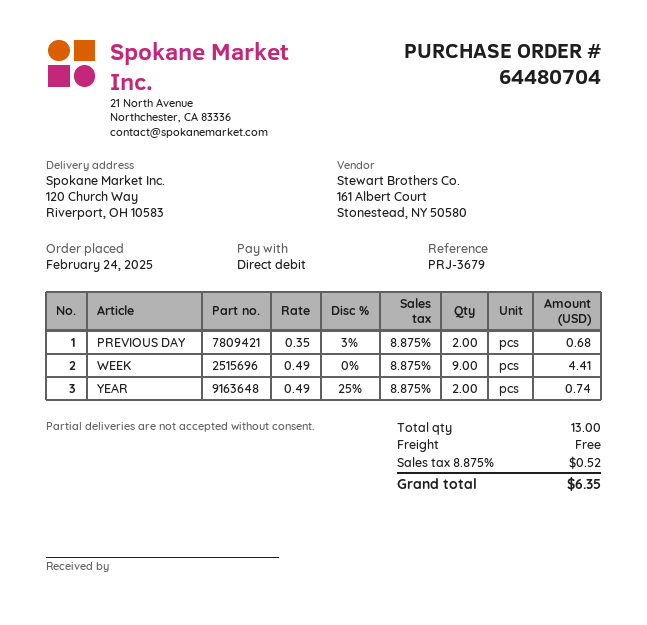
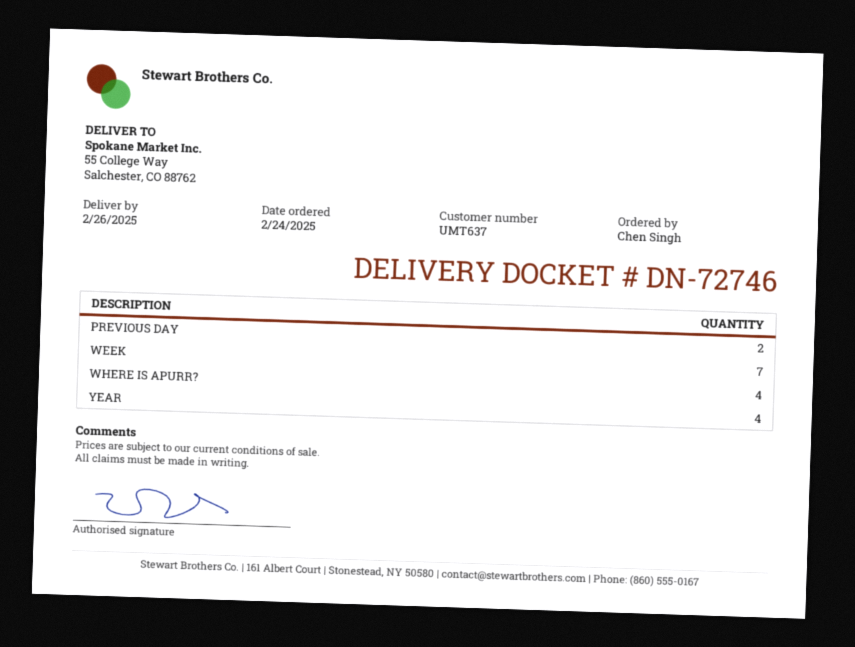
ship to: 120 Church Way, Riverport, OH 10583 -> 55 College Way, Salchester, CO 88762
WEEK: 9 -> 7
YEAR: 2 -> 4
WHERE IS APURR?: none -> 4

